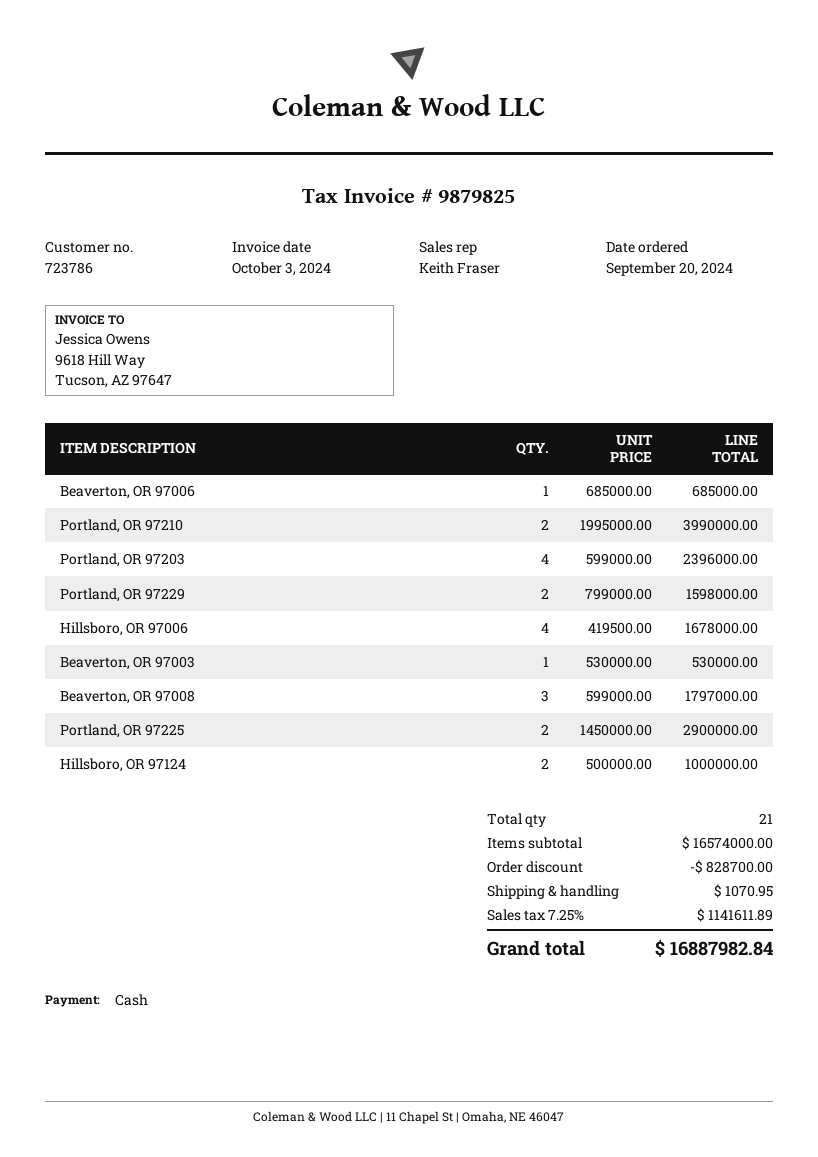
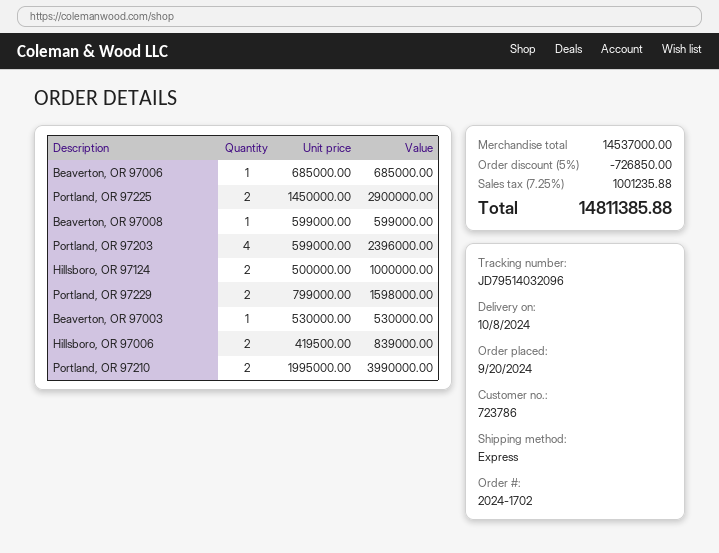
Hillsboro, OR 97006: 4 x 419500.00 = 1678000.00 -> 2 x 419500.00 = 839000.00
Beaverton, OR 97008: 3 x 599000.00 = 1797000.00 -> 1 x 599000.00 = 599000.00
subtotal: 16574000.00 -> 14537000.00
discount: 828700.00 -> 726850.00
shipping: 1070.95 -> none
tax: 7.25% = 1141611.89 -> 7.25% = 1001235.88
total: 16887982.84 -> 14811385.88

